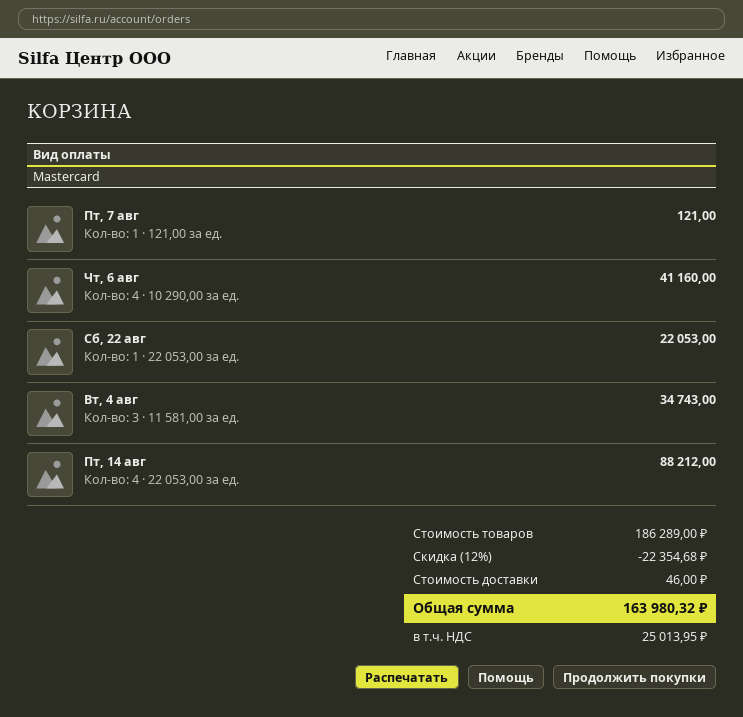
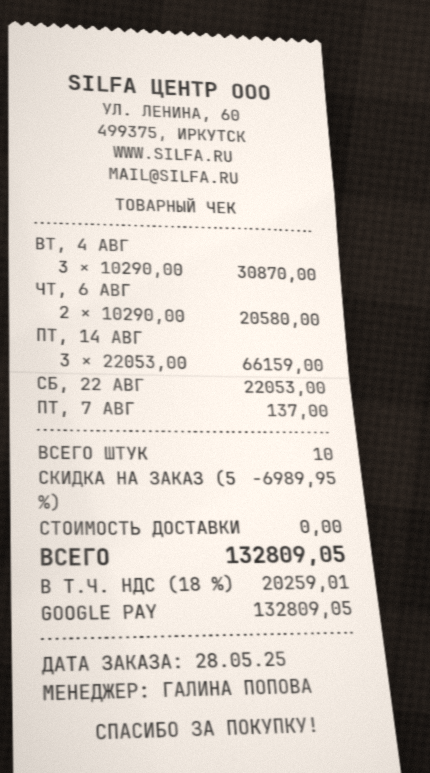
payment method: Mastercard -> Google Pay
Пт, 7 авг: 1 x 121.00 = 121.00 -> 1 x 137.00 = 137.00
Чт, 6 авг: 4 x 10290.00 = 41160.00 -> 2 x 10290.00 = 20580.00
Вт, 4 авг: 3 x 11581.00 = 34743.00 -> 3 x 10290.00 = 30870.00
Пт, 14 авг: 4 x 22053.00 = 88212.00 -> 3 x 22053.00 = 66159.00
discount: 12% = 22354.68 -> 5% = 6989.95
shipping: 46.00 -> 0.00
tax: 25013.95 -> 20259.01
total: 163980.32 -> 132809.05

